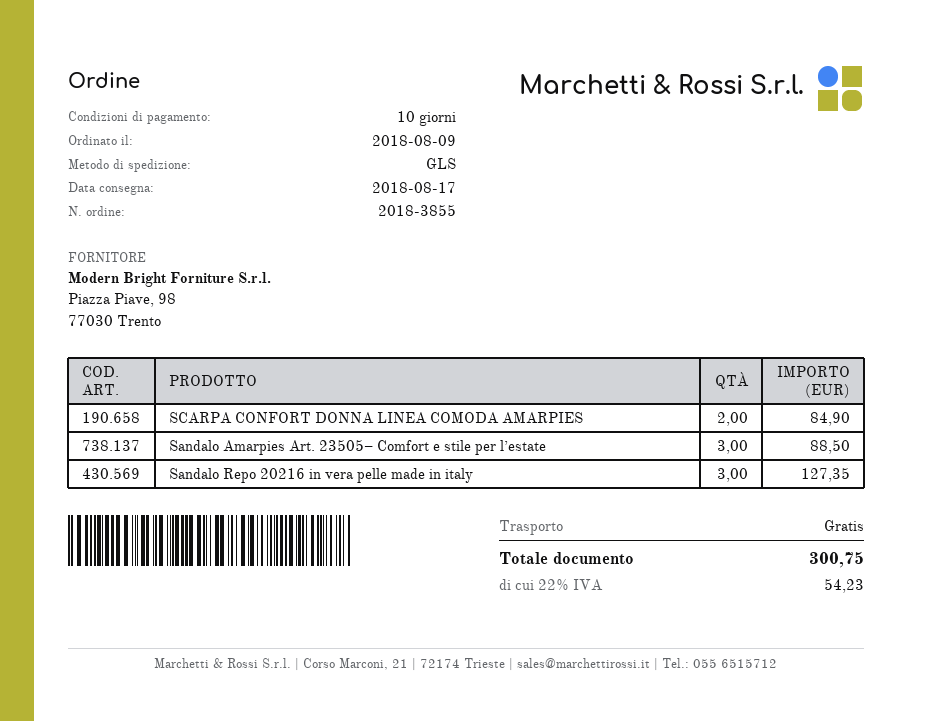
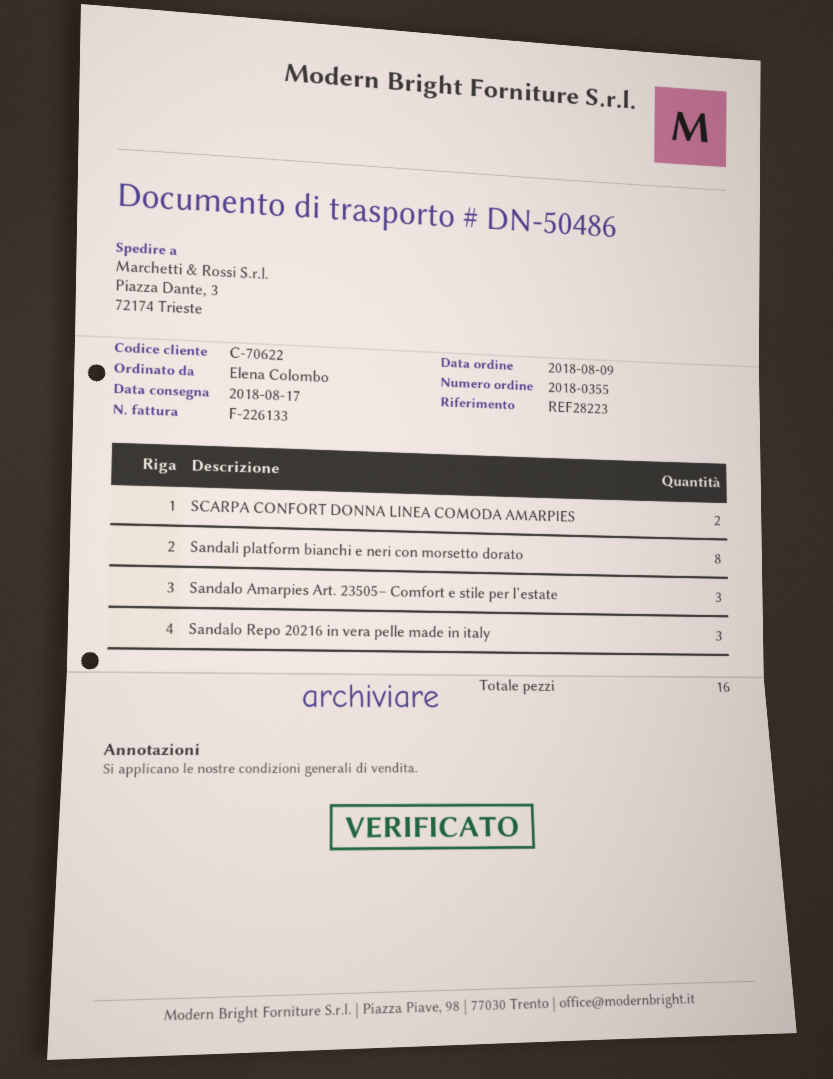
order number: 2018-3855 -> 2018-0355
Sandali platform bianchi e neri con morsetto dorato: none -> 8

